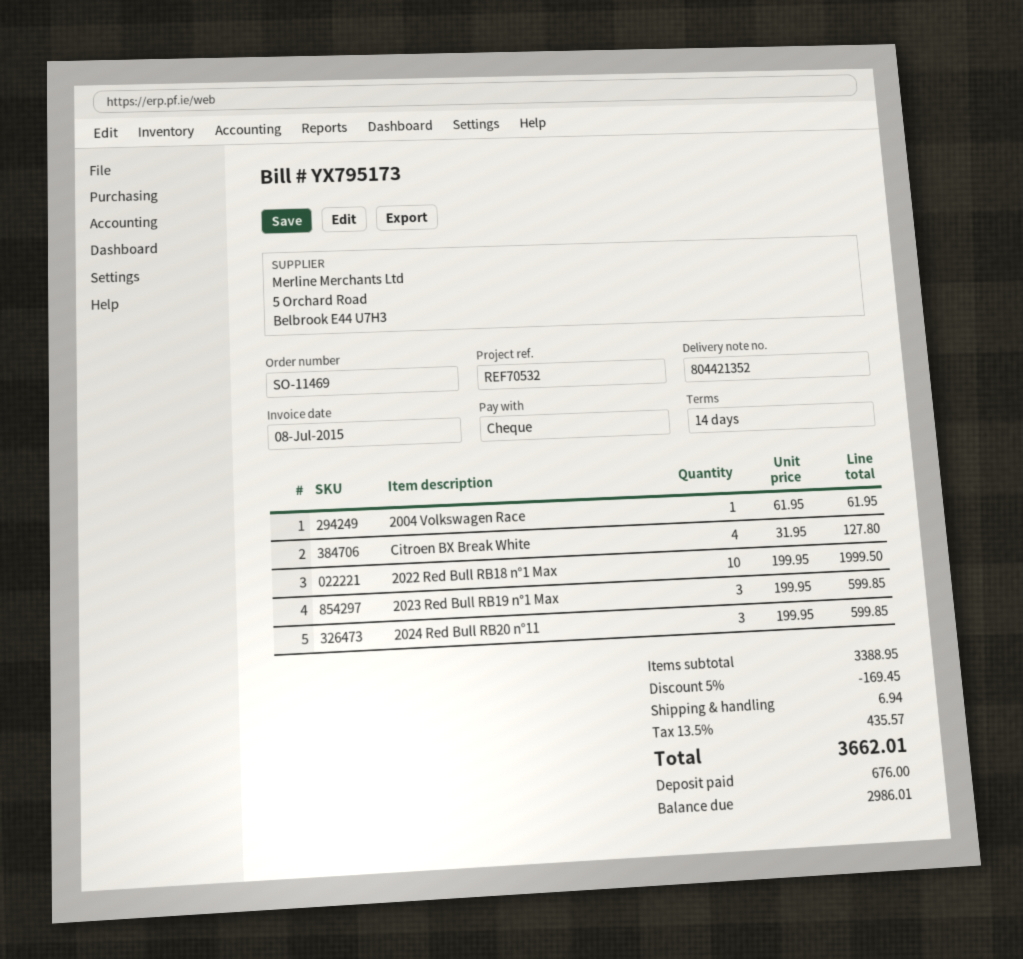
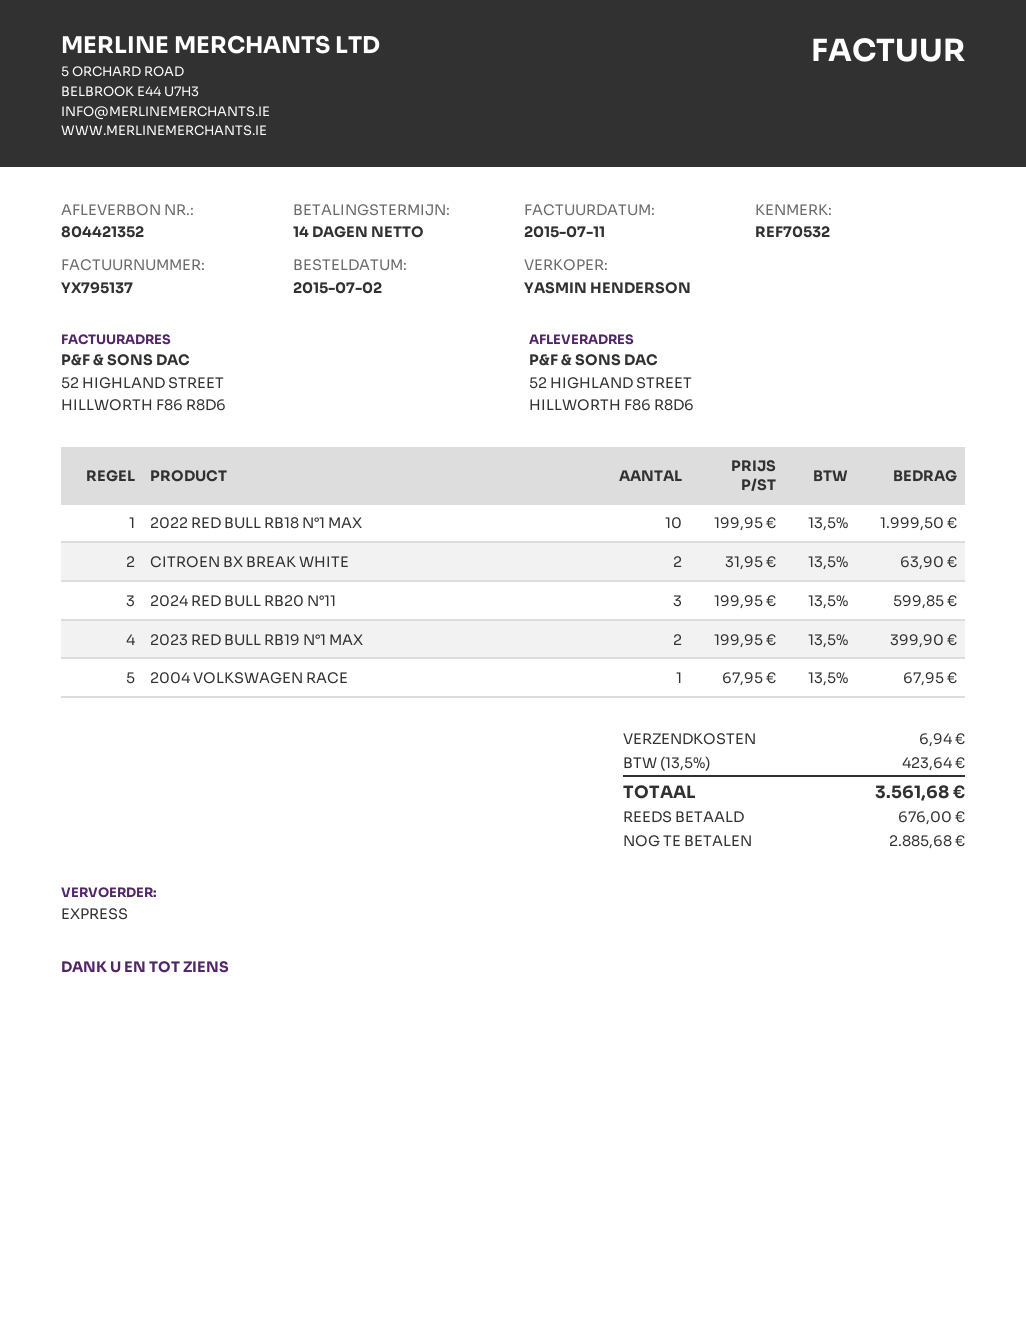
invoice number: YX795173 -> YX795137
invoice date: 2015-07-08 -> 2015-07-11
2004 Volkswagen Race: 1 x 61.95 = 61.95 -> 1 x 67.95 = 67.95
Citroen BX Break White: 4 x 31.95 = 127.80 -> 2 x 31.95 = 63.90
2023 Red Bull RB19 n°1 Max: 3 x 199.95 = 599.85 -> 2 x 199.95 = 399.90
discount: 5% = 169.45 -> none
tax: 13.5% = 435.57 -> 13.5% = 423.64
total: 3662.01 -> 3561.68
balance: 2986.01 -> 2885.68

